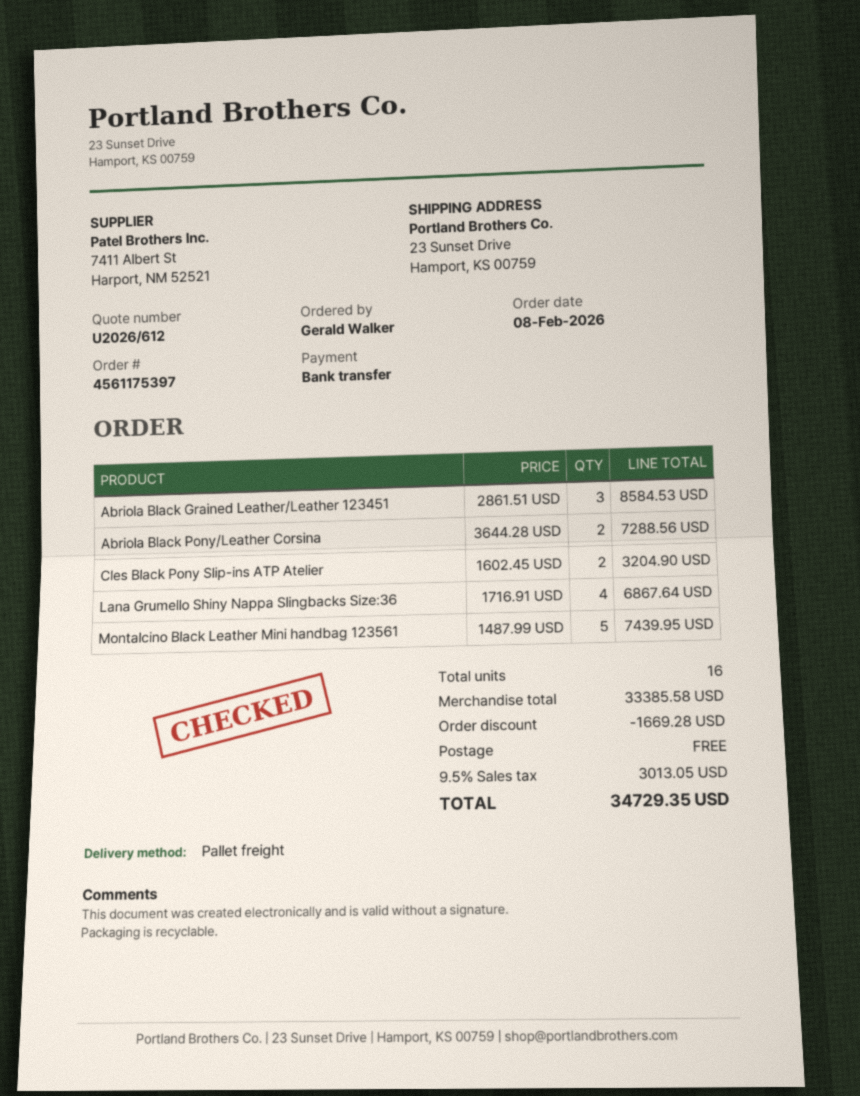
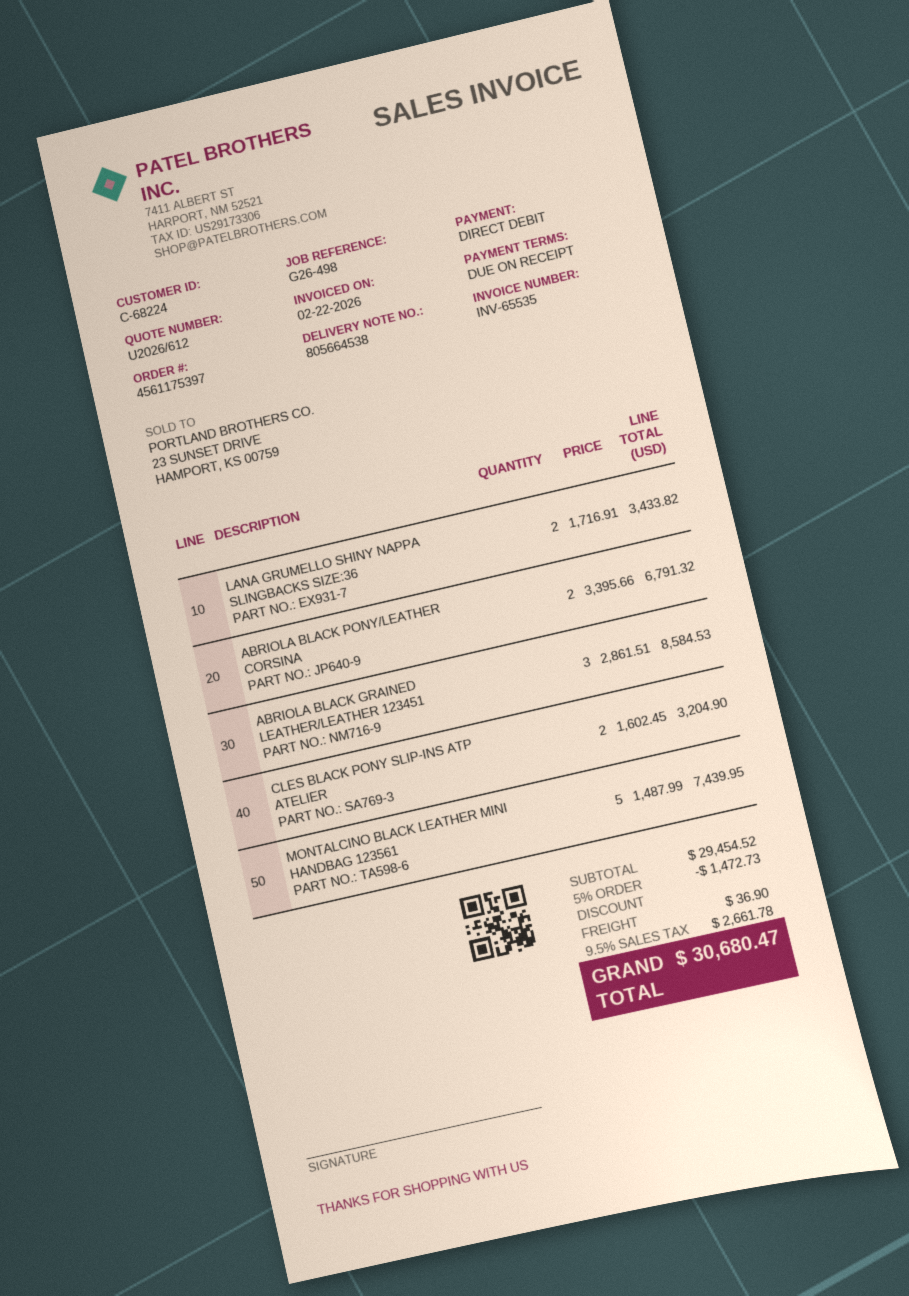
payment method: bank transfer -> direct debit
Abriola Black Pony/Leather Corsina: 2 x 3644.28 = 7288.56 -> 2 x 3395.66 = 6791.32
Lana Grumello Shiny Nappa Slingbacks Size:36: 4 x 1716.91 = 6867.64 -> 2 x 1716.91 = 3433.82
subtotal: 33385.58 -> 29454.52
discount: 1669.28 -> 1472.73
shipping: 0.00 -> 36.90
tax: 9.5% = 3013.05 -> 9.5% = 2661.78
total: 34729.35 -> 30680.47

